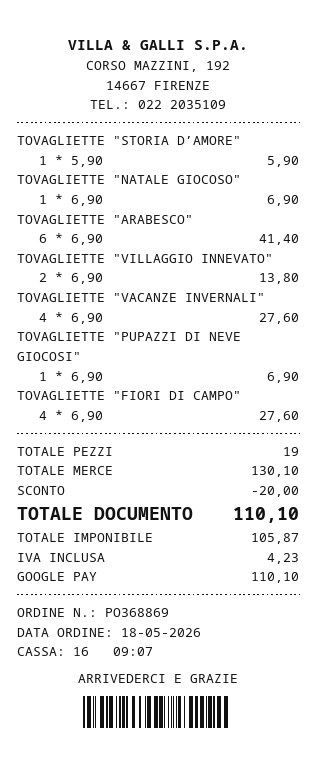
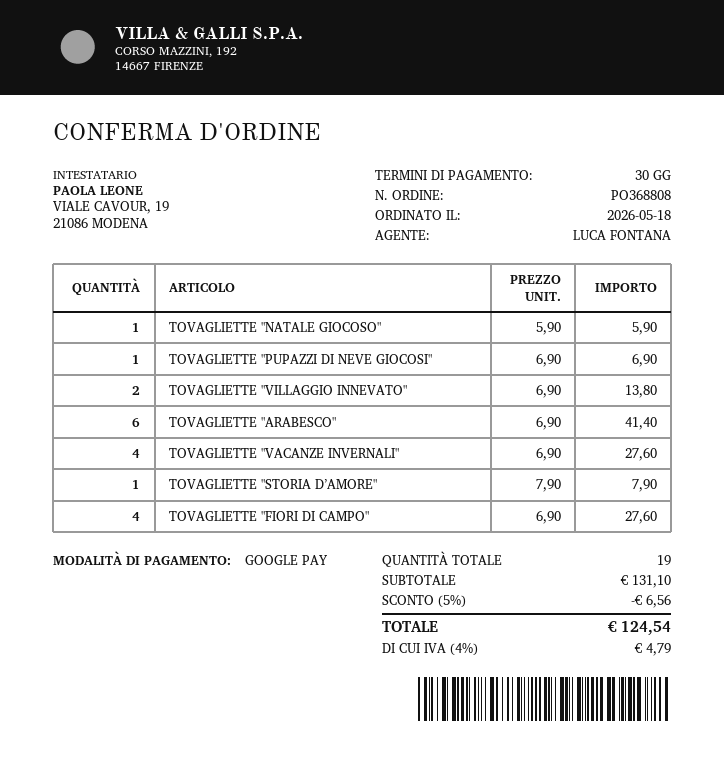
order number: PO368869 -> PO368808
TOVAGLIETTE "STORIA D’AMORE": 1 x 5.90 = 5.90 -> 1 x 7.90 = 7.90
TOVAGLIETTE "NATALE GIOCOSO": 1 x 6.90 = 6.90 -> 1 x 5.90 = 5.90
subtotal: 130.10 -> 131.10
discount: 20.00 -> 6.56
tax: 4.23 -> 4.79
total: 110.10 -> 124.54

